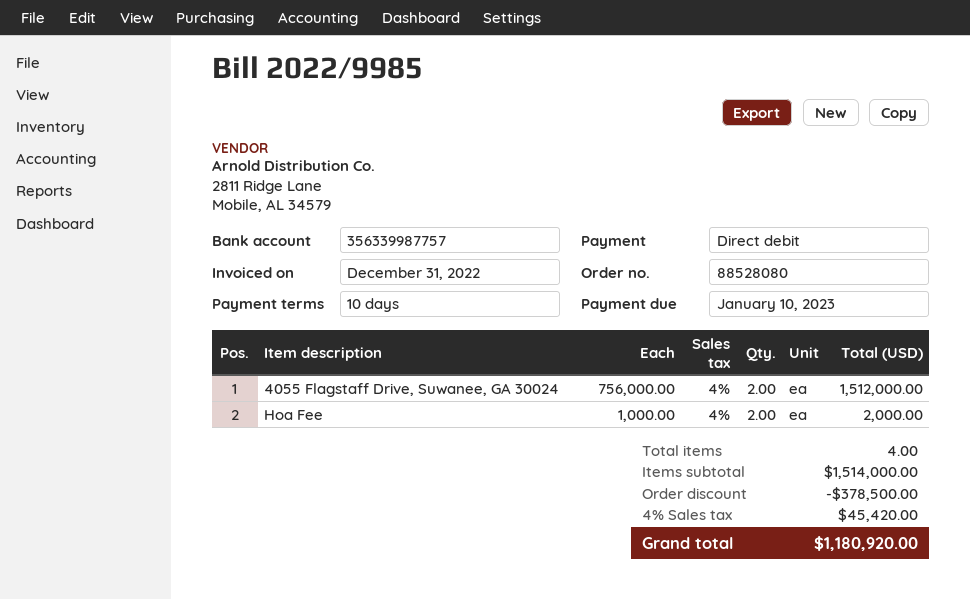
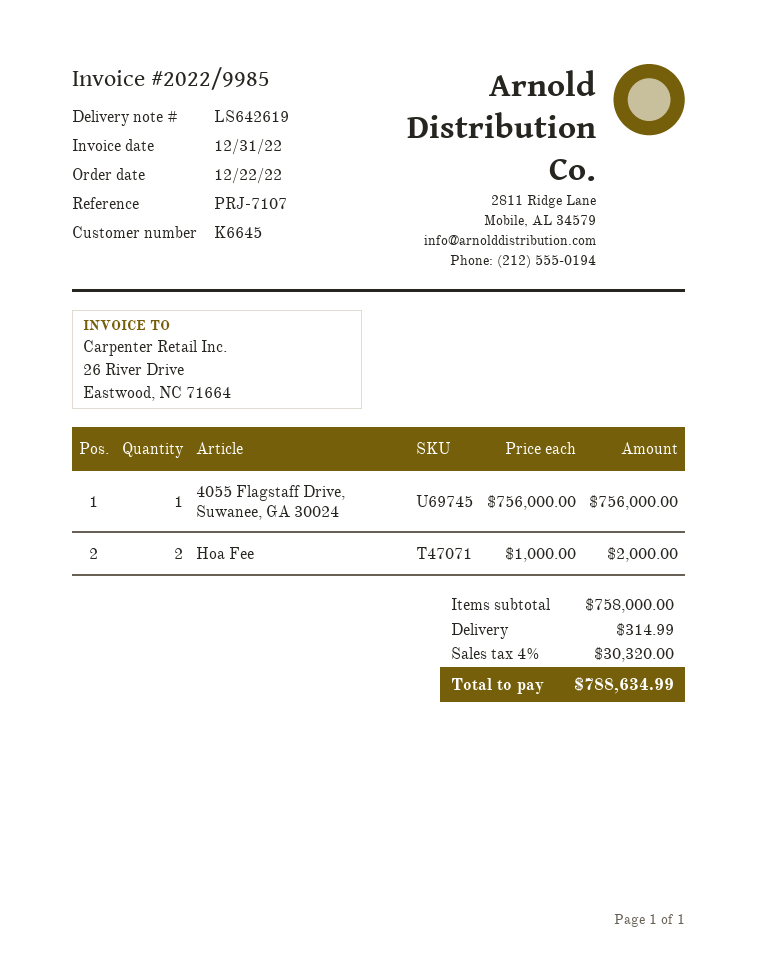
4055 Flagstaff Drive, Suwanee, GA 30024: 2 x 756000.00 = 1512000.00 -> 1 x 756000.00 = 756000.00
subtotal: 1514000.00 -> 758000.00
discount: 378500.00 -> none
shipping: none -> 314.99
tax: 4% = 45420.00 -> 4% = 30320.00
total: 1180920.00 -> 788634.99

